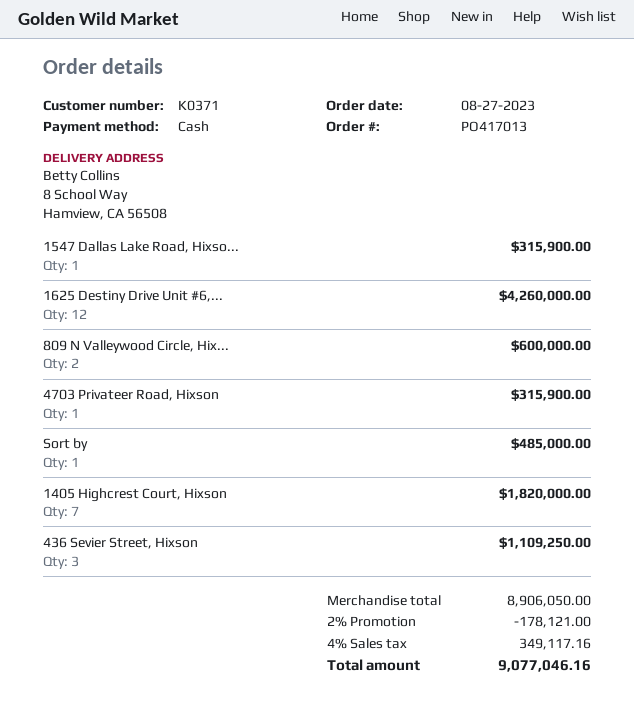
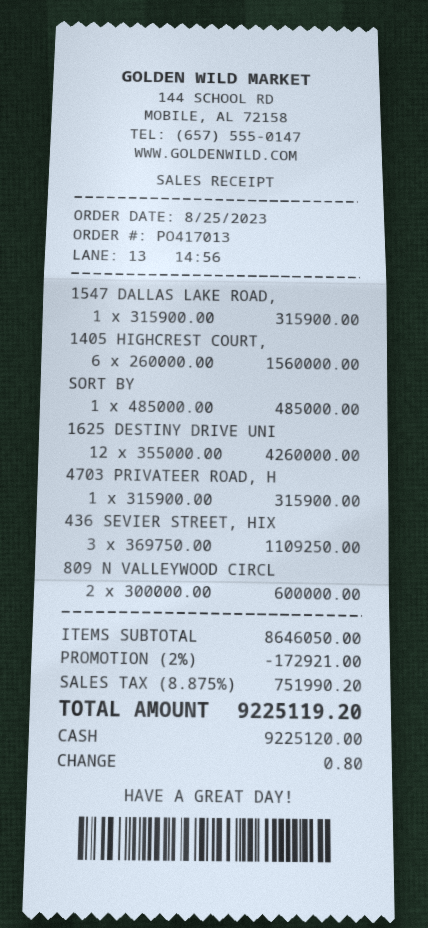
order date: 2023-08-27 -> 2023-08-25
1405 Highcrest Court, Hixson: 7 for 1820000.00 -> 6 for 1560000.00
subtotal: 8906050.00 -> 8646050.00
discount: 2% = 178121.00 -> 2% = 172921.00
tax: 4% = 349117.16 -> 8.875% = 751990.20
total: 9077046.16 -> 9225119.20

